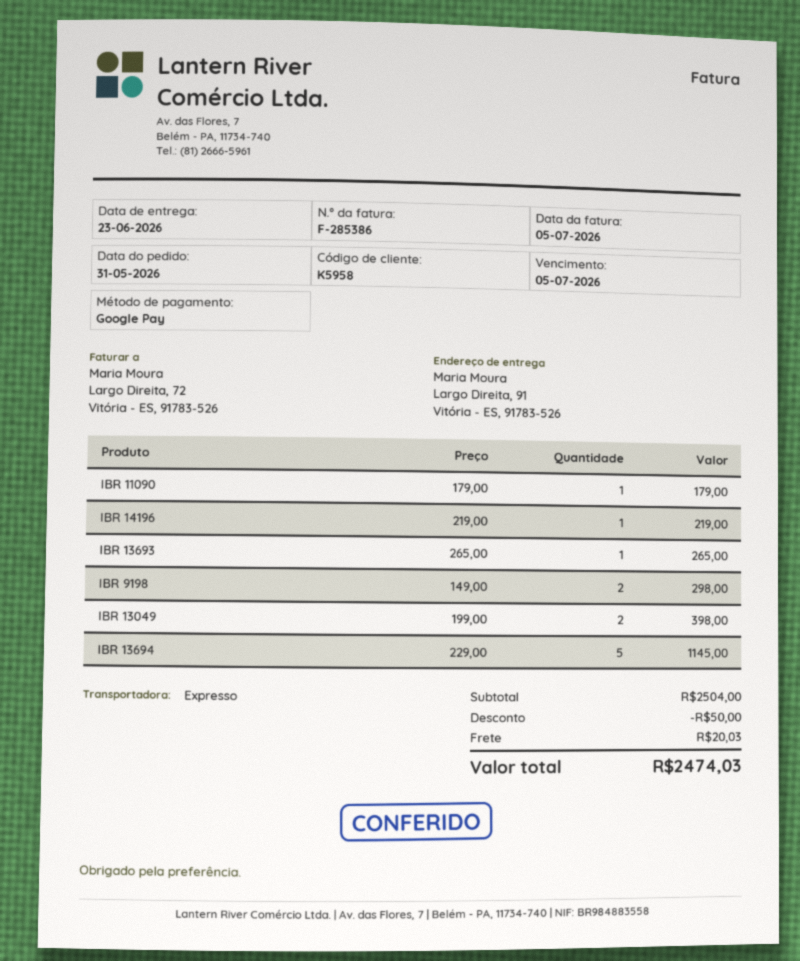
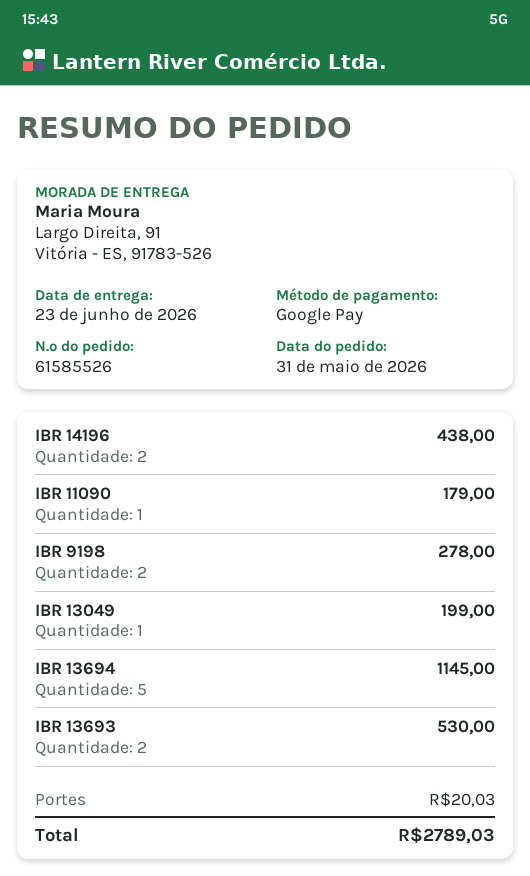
IBR 14196: 1 for 219.00 -> 2 for 438.00
IBR 13693: 1 for 265.00 -> 2 for 530.00
IBR 9198: 2 for 298.00 -> 2 for 278.00
IBR 13049: 2 for 398.00 -> 1 for 199.00
discount: 50.00 -> none
total: 2474.03 -> 2789.03

